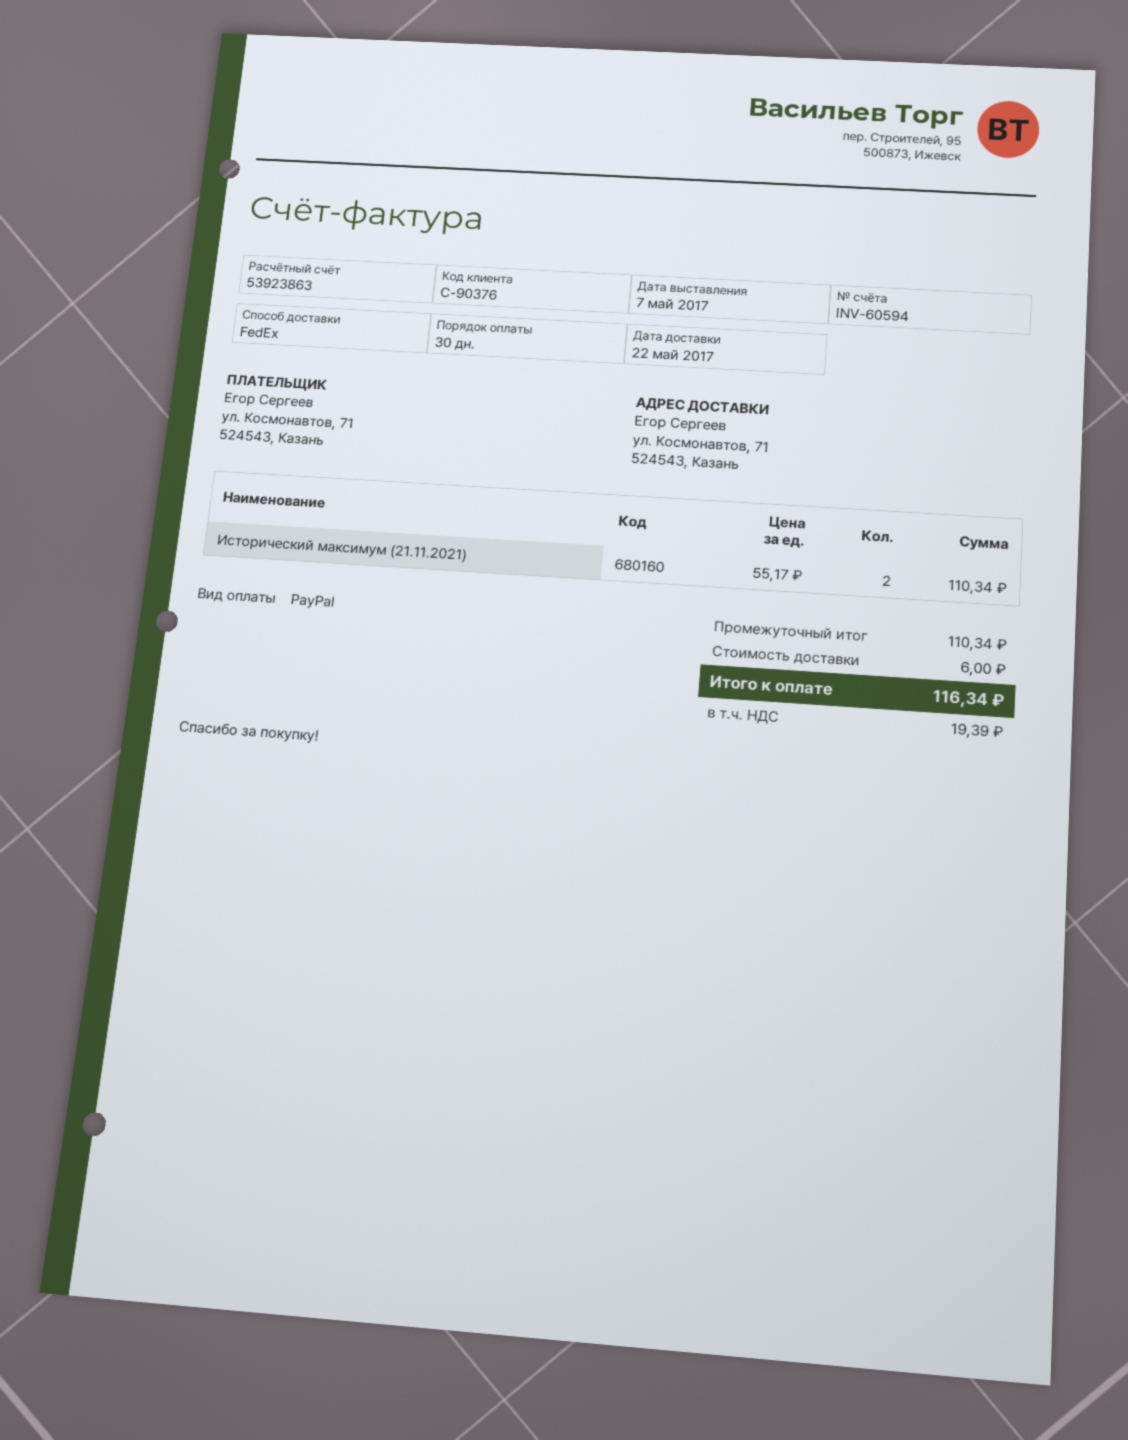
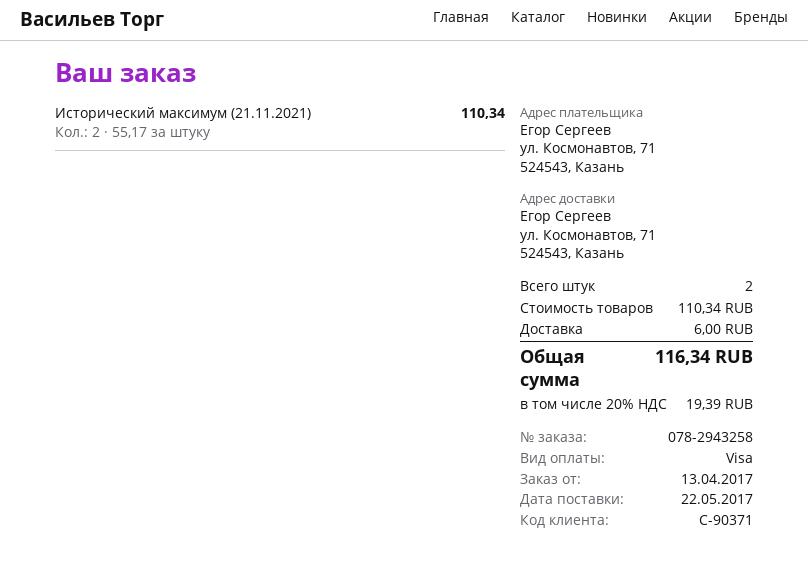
customer number: C-90376 -> C-90371
payment method: PayPal -> Visa

